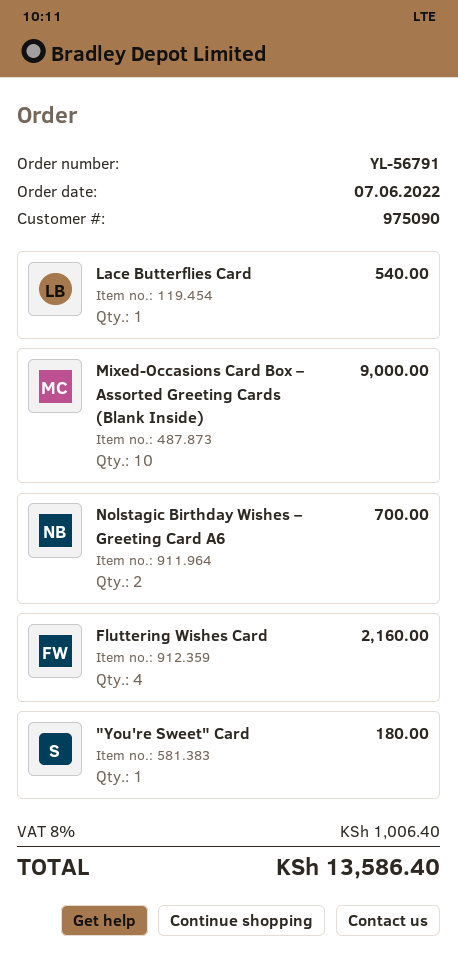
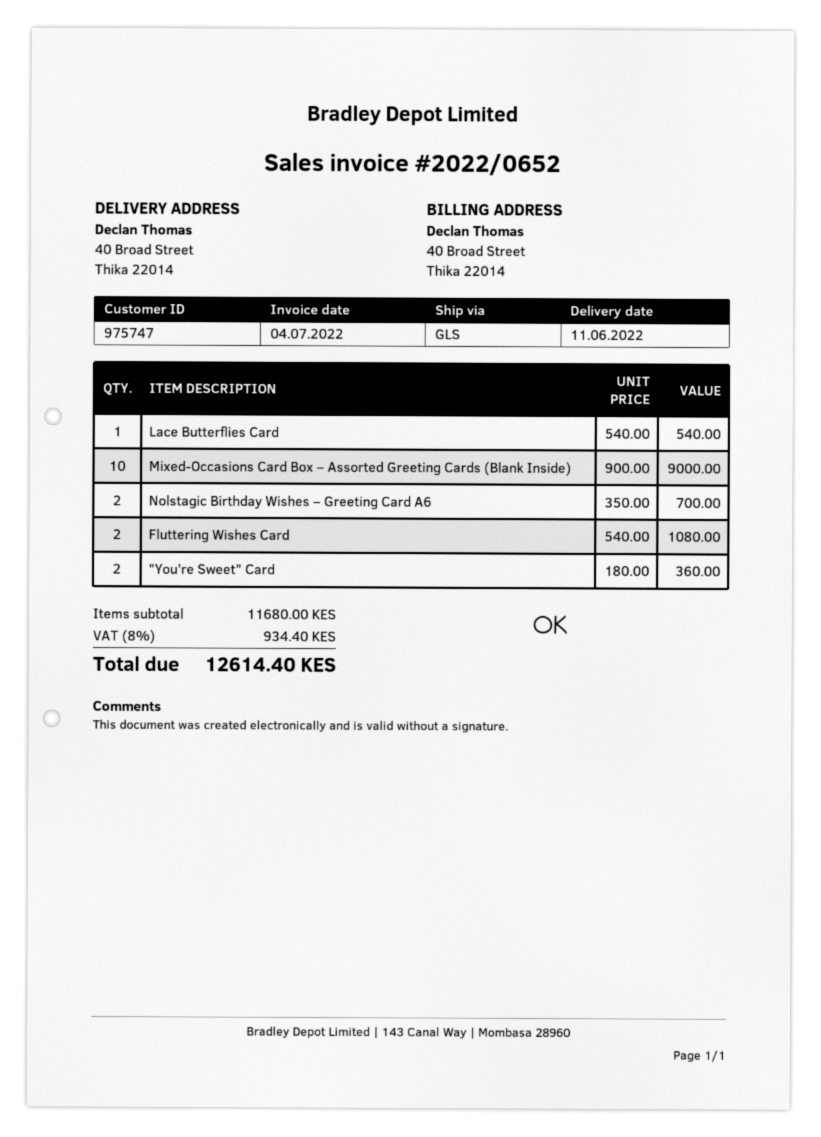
customer number: 975090 -> 975747
Fluttering Wishes Card: 4 for 2160.00 -> 2 for 1080.00
"You're Sweet" Card: 1 for 180.00 -> 2 for 360.00
tax: 8% = 1006.40 -> 8% = 934.40
total: 13586.40 -> 12614.40

